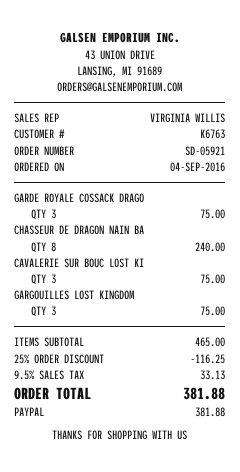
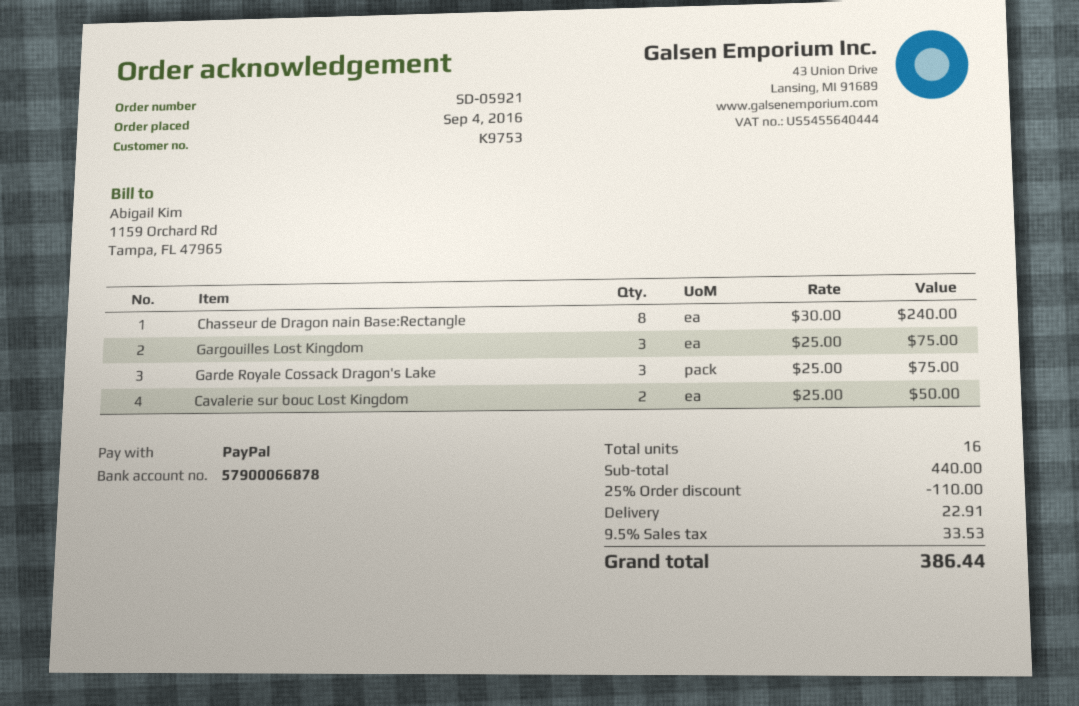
customer number: K6763 -> K9753
CAVALERIE SUR BOUC LOST KI: 3 for 75.00 -> 2 for 50.00
subtotal: 465.00 -> 440.00
discount: 25% = 116.25 -> 25% = 110.00
shipping: none -> 22.91
tax: 9.5% = 33.13 -> 9.5% = 33.53
total: 381.88 -> 386.44

